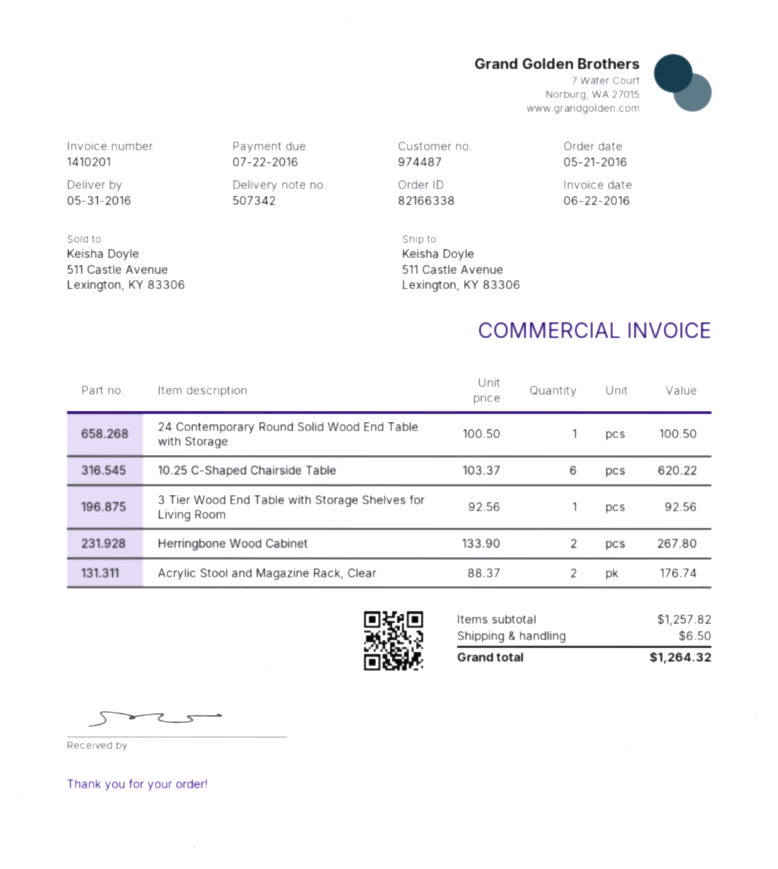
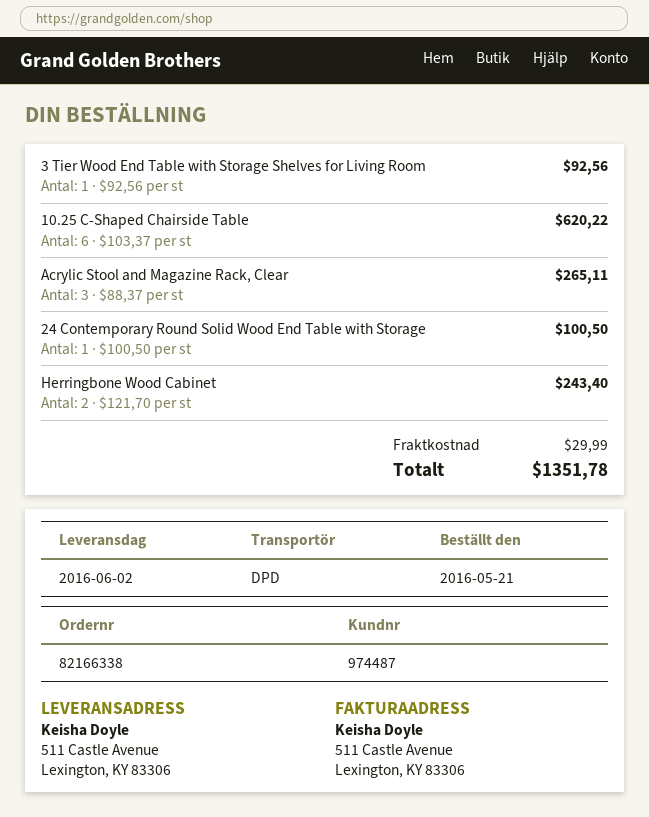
delivery date: 2016-05-31 -> 2016-06-02
Herringbone Wood Cabinet: 2 x 133.90 = 267.80 -> 2 x 121.70 = 243.40
Acrylic Stool and Magazine Rack, Clear: 2 x 88.37 = 176.74 -> 3 x 88.37 = 265.11
shipping: 6.50 -> 29.99
total: 1264.32 -> 1351.78

